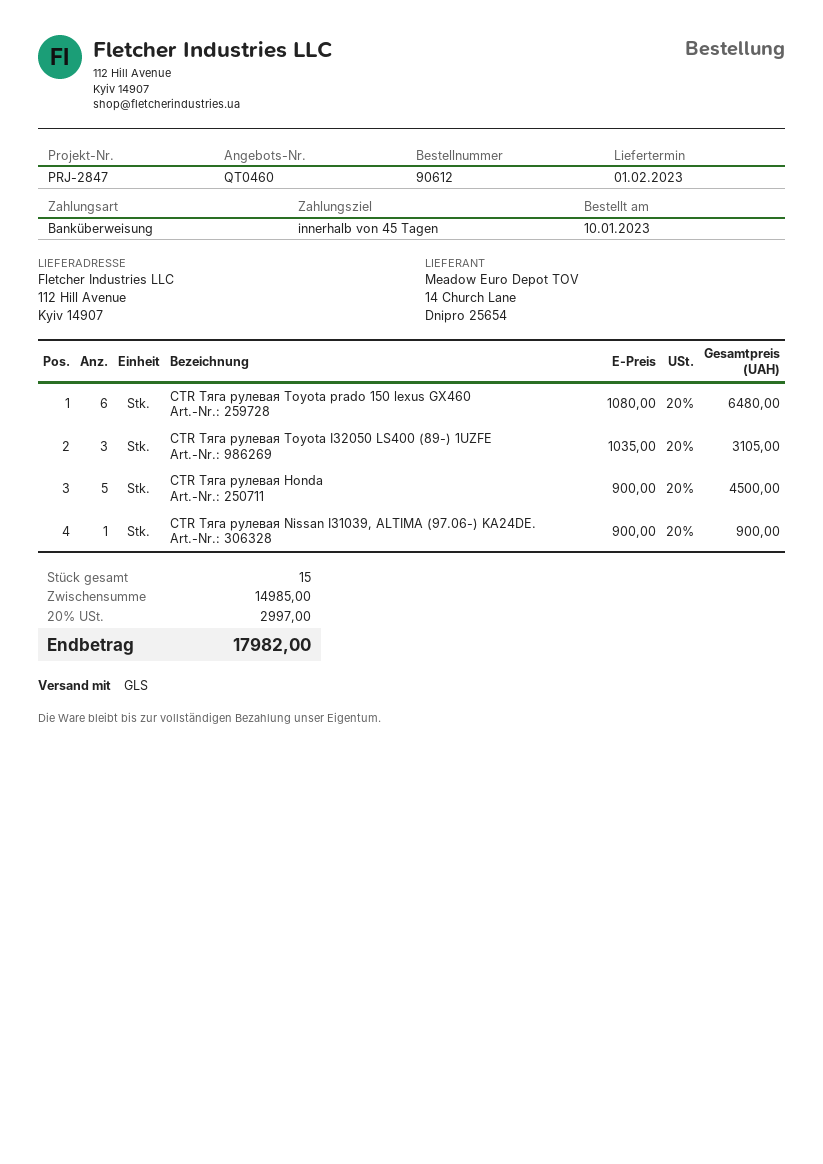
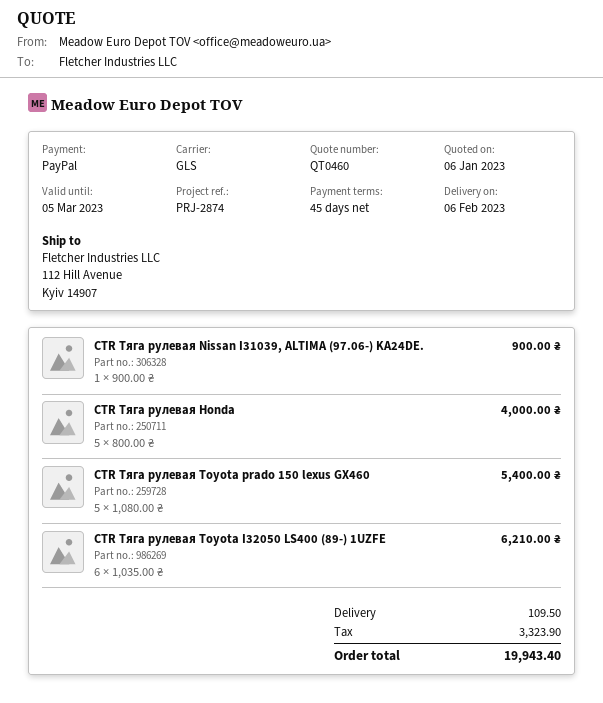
delivery date: 2023-02-01 -> 2023-02-06
reference: PRJ-2847 -> PRJ-2874
payment method: bank transfer -> PayPal
CTR Тяга рулевая Toyota prado 150 lexus GX460: 6 x 1080.00 = 6480.00 -> 5 x 1080.00 = 5400.00
CTR Тяга рулевая Toyota I32050 LS400 (89-) 1UZFE: 3 x 1035.00 = 3105.00 -> 6 x 1035.00 = 6210.00
CTR Тяга рулевая Honda: 5 x 900.00 = 4500.00 -> 5 x 800.00 = 4000.00
shipping: none -> 109.50
tax: 2997.00 -> 3323.90
total: 17982.00 -> 19943.40

